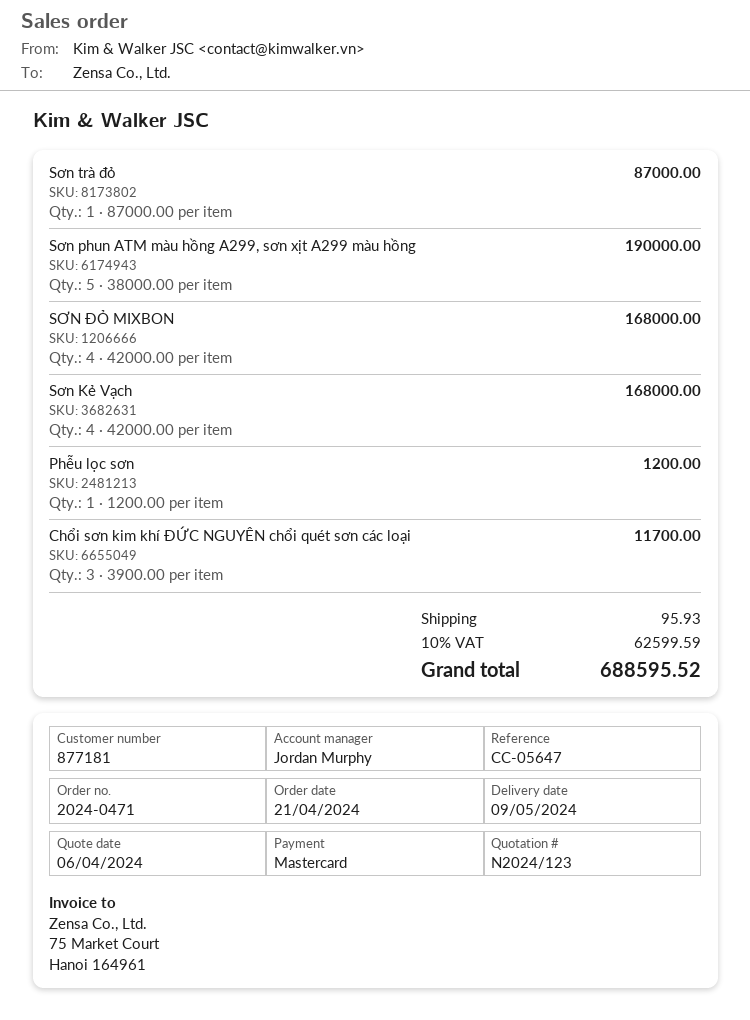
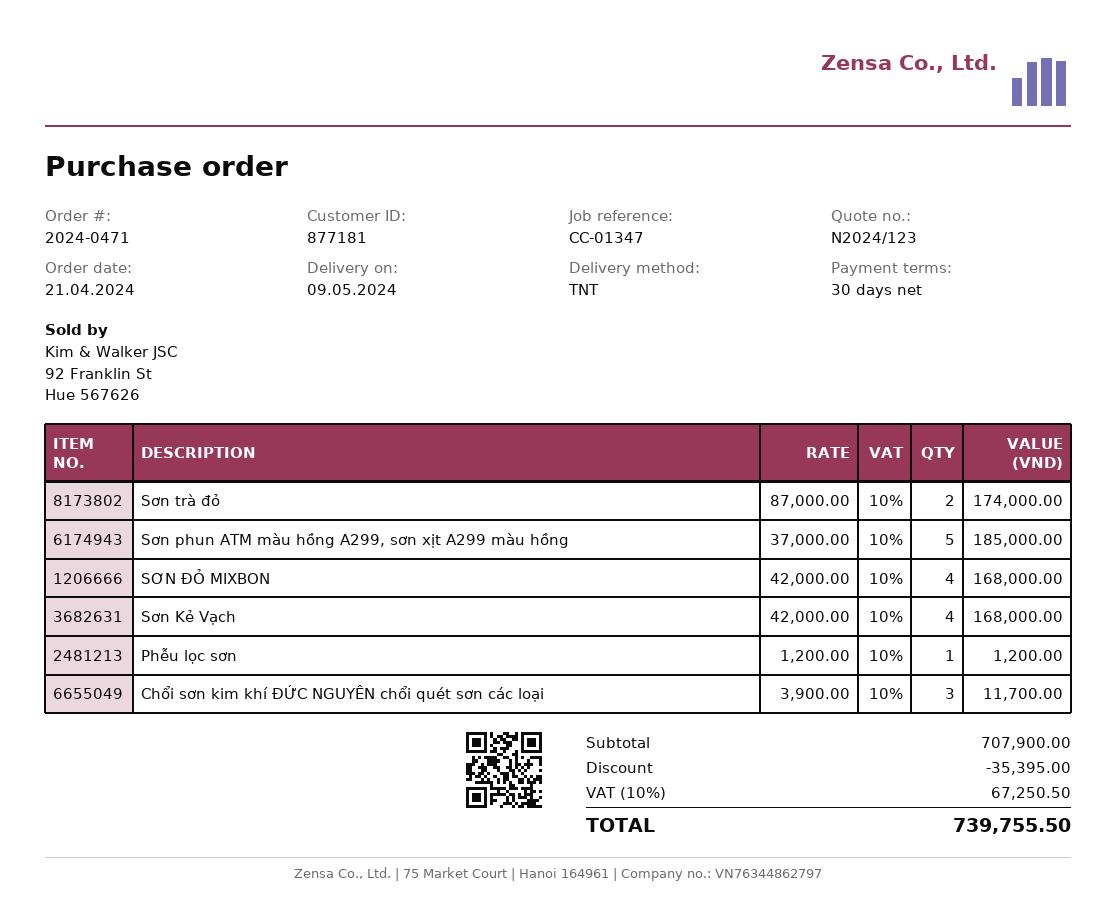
reference: CC-05647 -> CC-01347
Sơn trà đỏ: 1 x 87000.00 = 87000.00 -> 2 x 87000.00 = 174000.00
Sơn phun ATM màu hồng A299, sơn xịt A299 màu hồng: 5 x 38000.00 = 190000.00 -> 5 x 37000.00 = 185000.00
discount: none -> 35395.00
shipping: 95.93 -> none
tax: 10% = 62599.59 -> 10% = 67250.50
total: 688595.52 -> 739755.50

